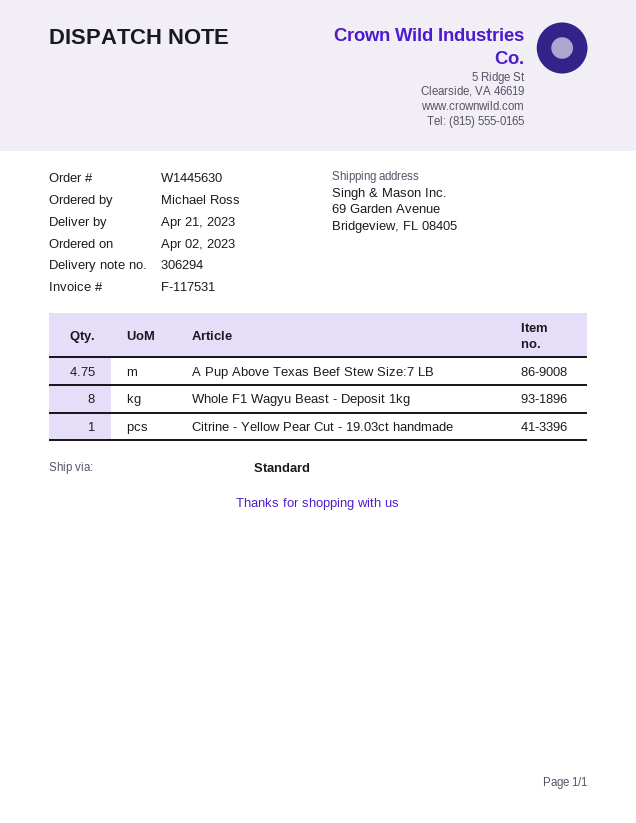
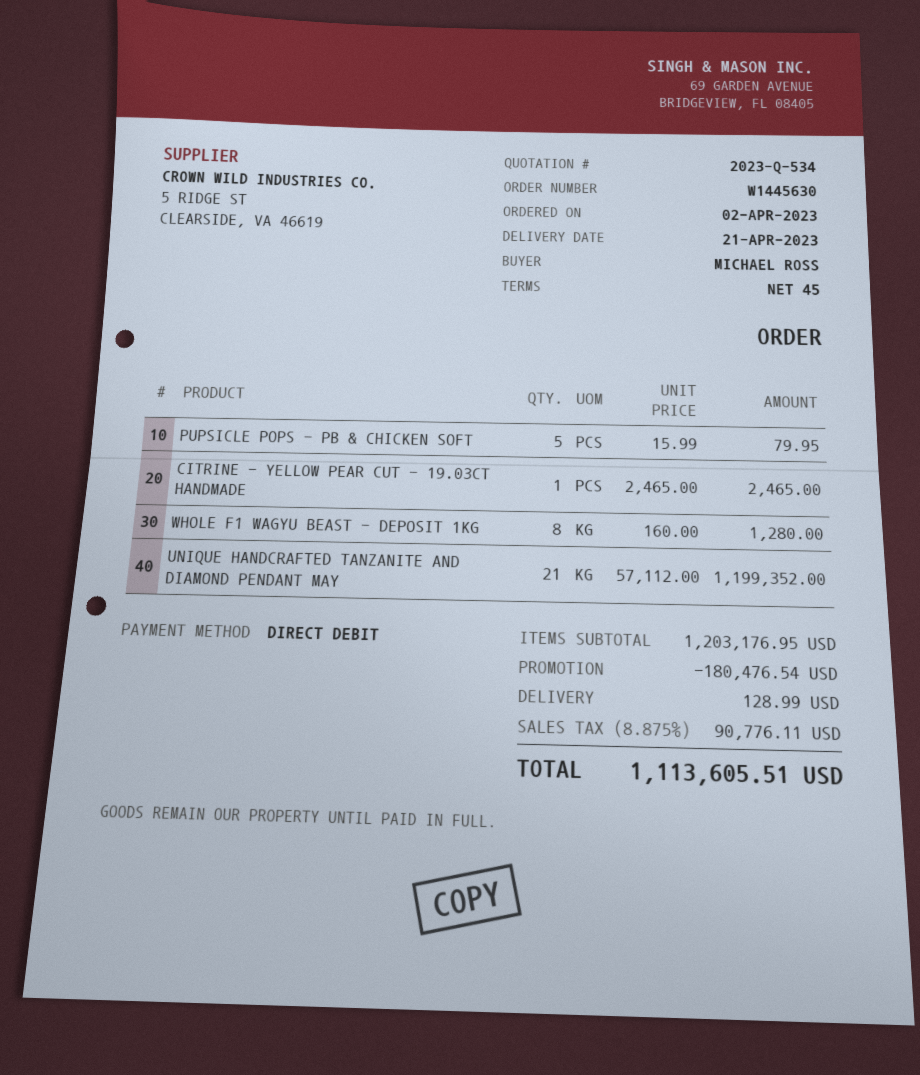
A Pup Above Texas Beef Stew Size:7 LB: 4.75 -> none
PUPSICLE POPS - PB & CHICKEN SOFT: none -> 5
UNIQUE HANDCRAFTED TANZANITE AND DIAMOND PENDANT MAY: none -> 21

